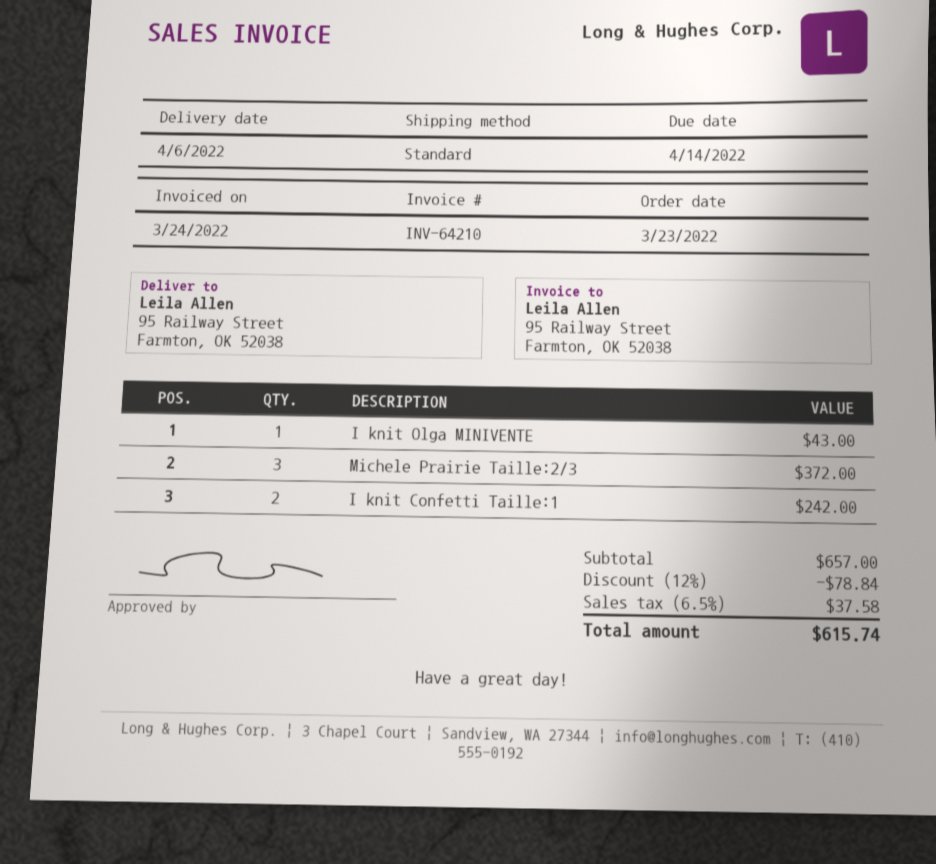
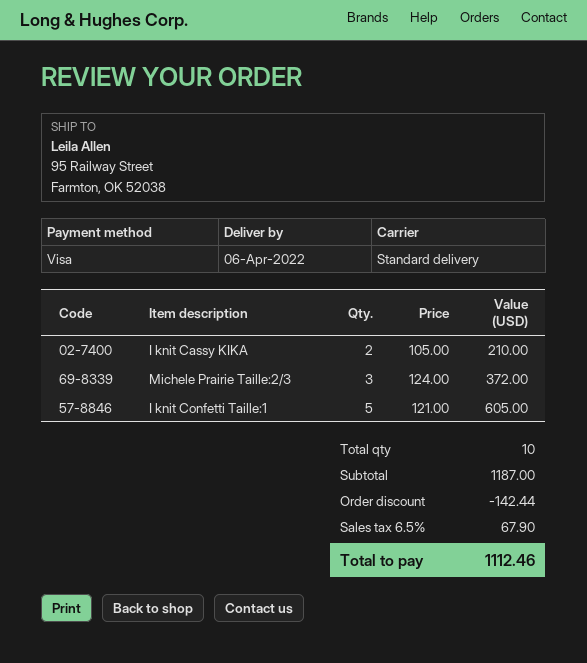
I knit Olga MINIVENTE: 1 for 43.00 -> none
I knit Confetti Taille:1: 2 for 242.00 -> 5 for 605.00
I knit Cassy KIKA: none -> 2 for 210.00
subtotal: 657.00 -> 1187.00
discount: 78.84 -> 142.44
tax: 6.5% = 37.58 -> 6.5% = 67.90
total: 615.74 -> 1112.46

